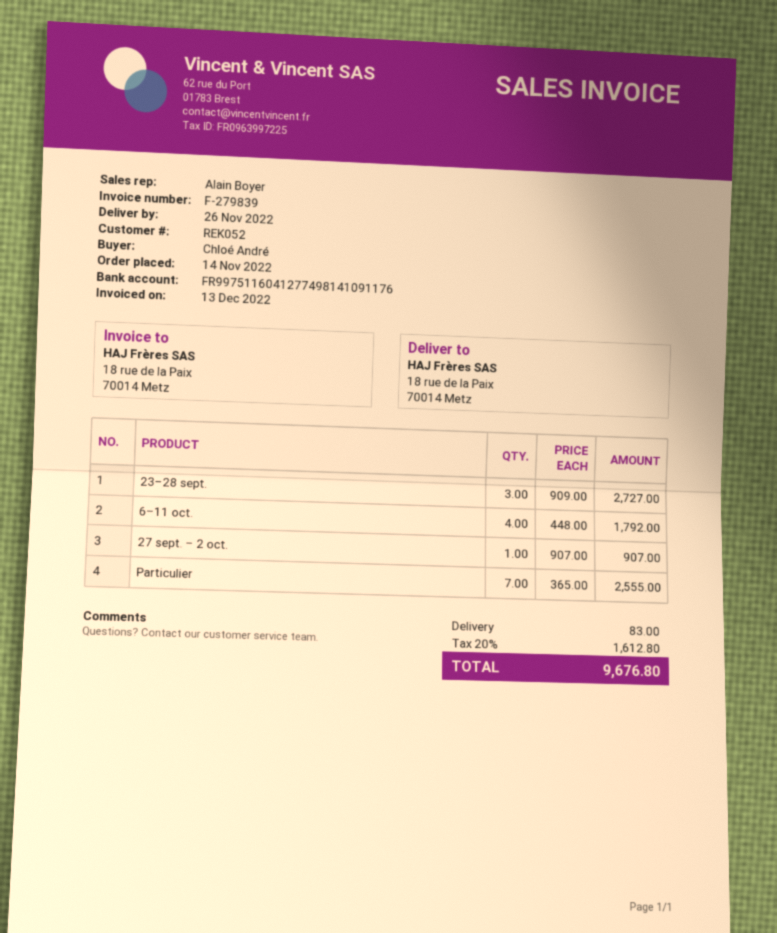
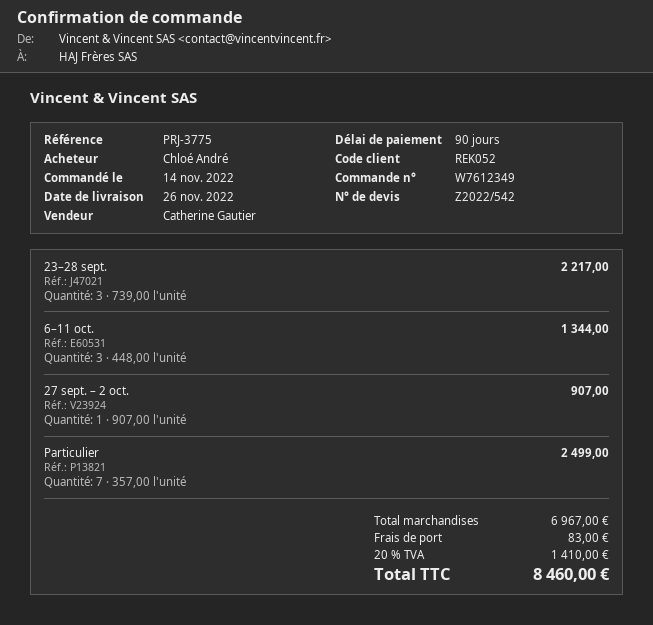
sales rep: Alain Boyer -> Catherine Gautier
23–28 sept.: 3 x 909.00 = 2727.00 -> 3 x 739.00 = 2217.00
6–11 oct.: 4 x 448.00 = 1792.00 -> 3 x 448.00 = 1344.00
Particulier: 7 x 365.00 = 2555.00 -> 7 x 357.00 = 2499.00
tax: 20% = 1612.80 -> 20% = 1410.00
total: 9676.80 -> 8460.00

